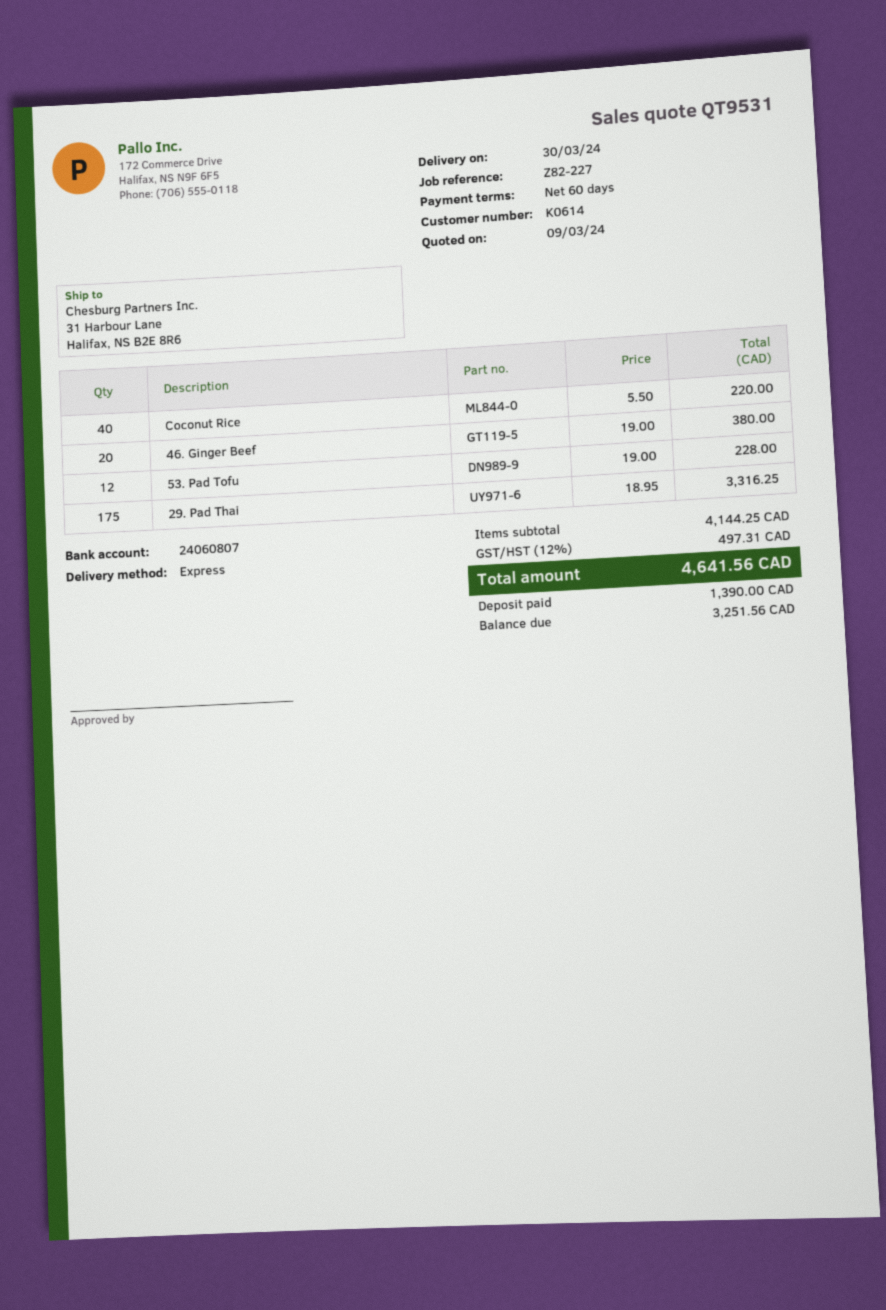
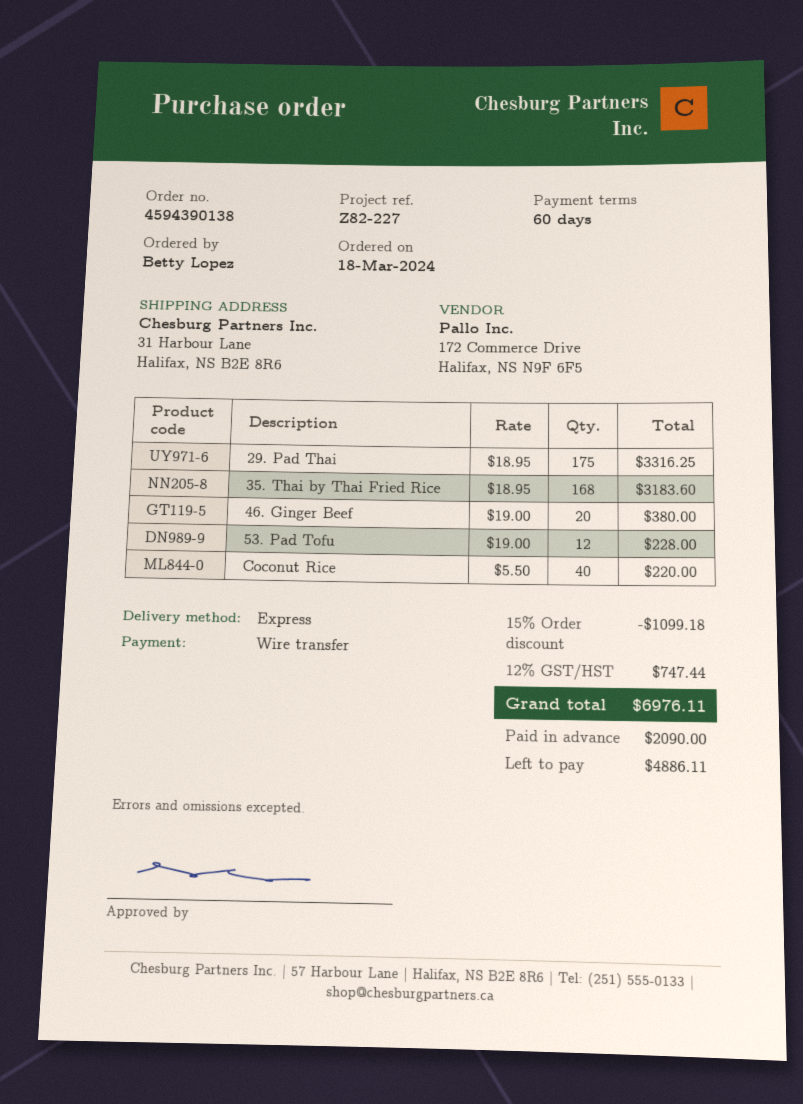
35. Thai by Thai Fried Rice: none -> 168 x 18.95 = 3183.60
discount: none -> 15% = 1099.18
tax: 12% = 497.31 -> 12% = 747.44
total: 4641.56 -> 6976.11
deposit: 1390.00 -> 2090.00
balance: 3251.56 -> 4886.11

